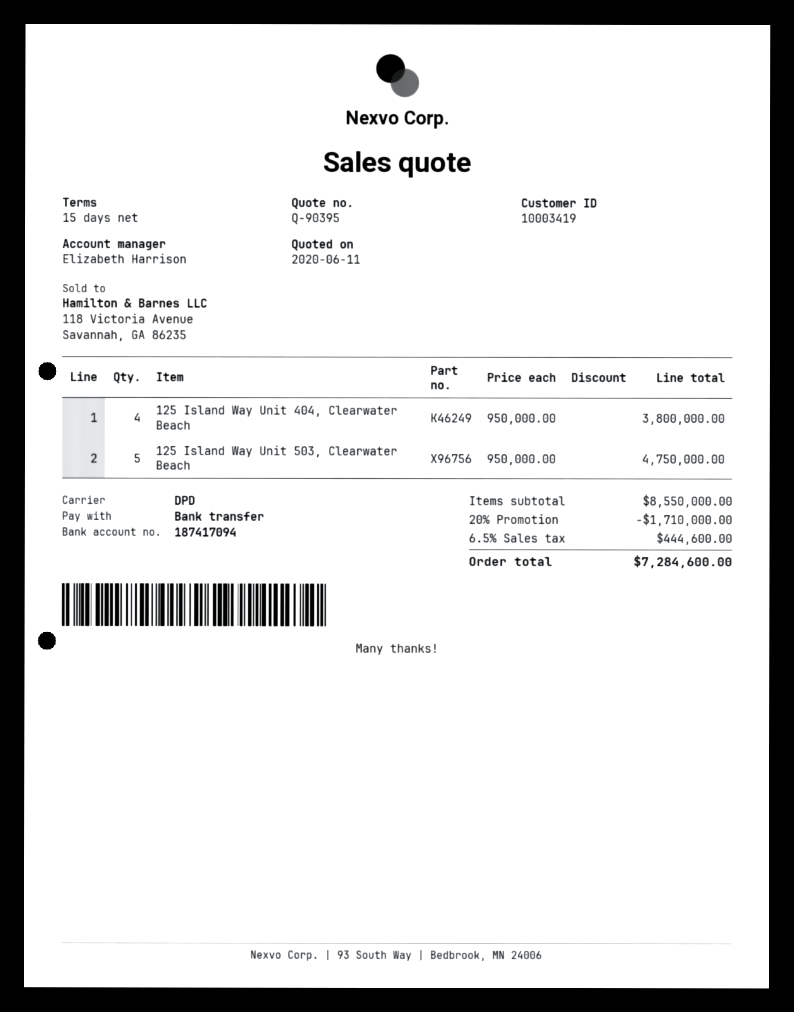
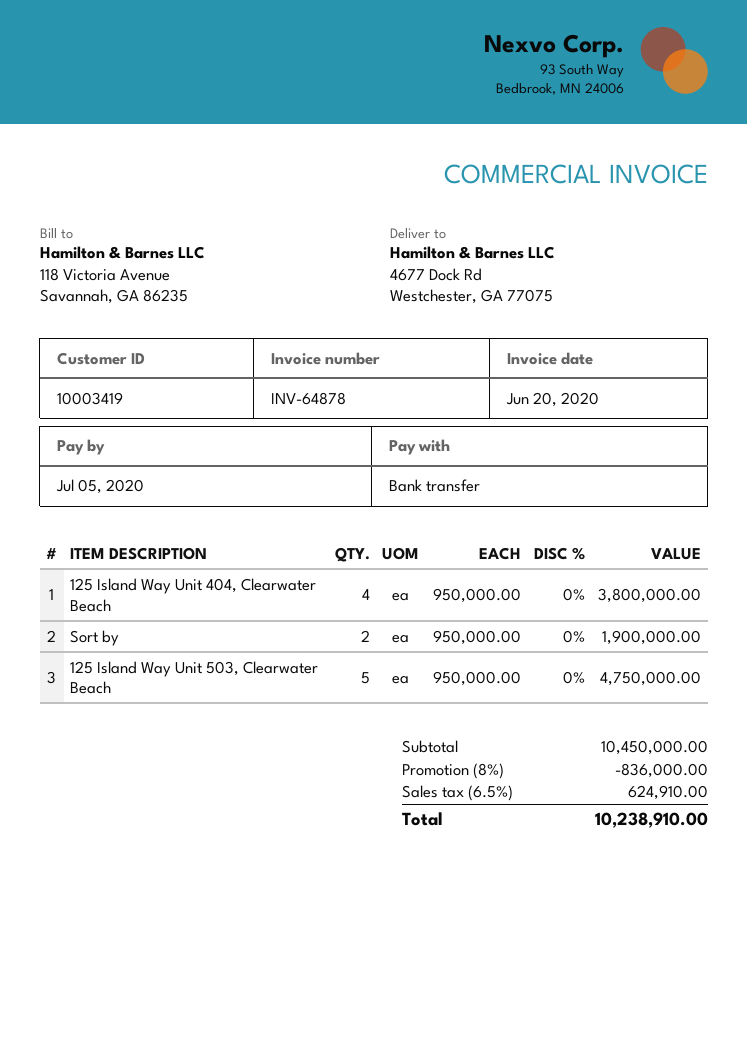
Sort by: none -> 2 x 950000.00 = 1900000.00
subtotal: 8550000.00 -> 10450000.00
discount: 20% = 1710000.00 -> 8% = 836000.00
tax: 6.5% = 444600.00 -> 6.5% = 624910.00
total: 7284600.00 -> 10238910.00

